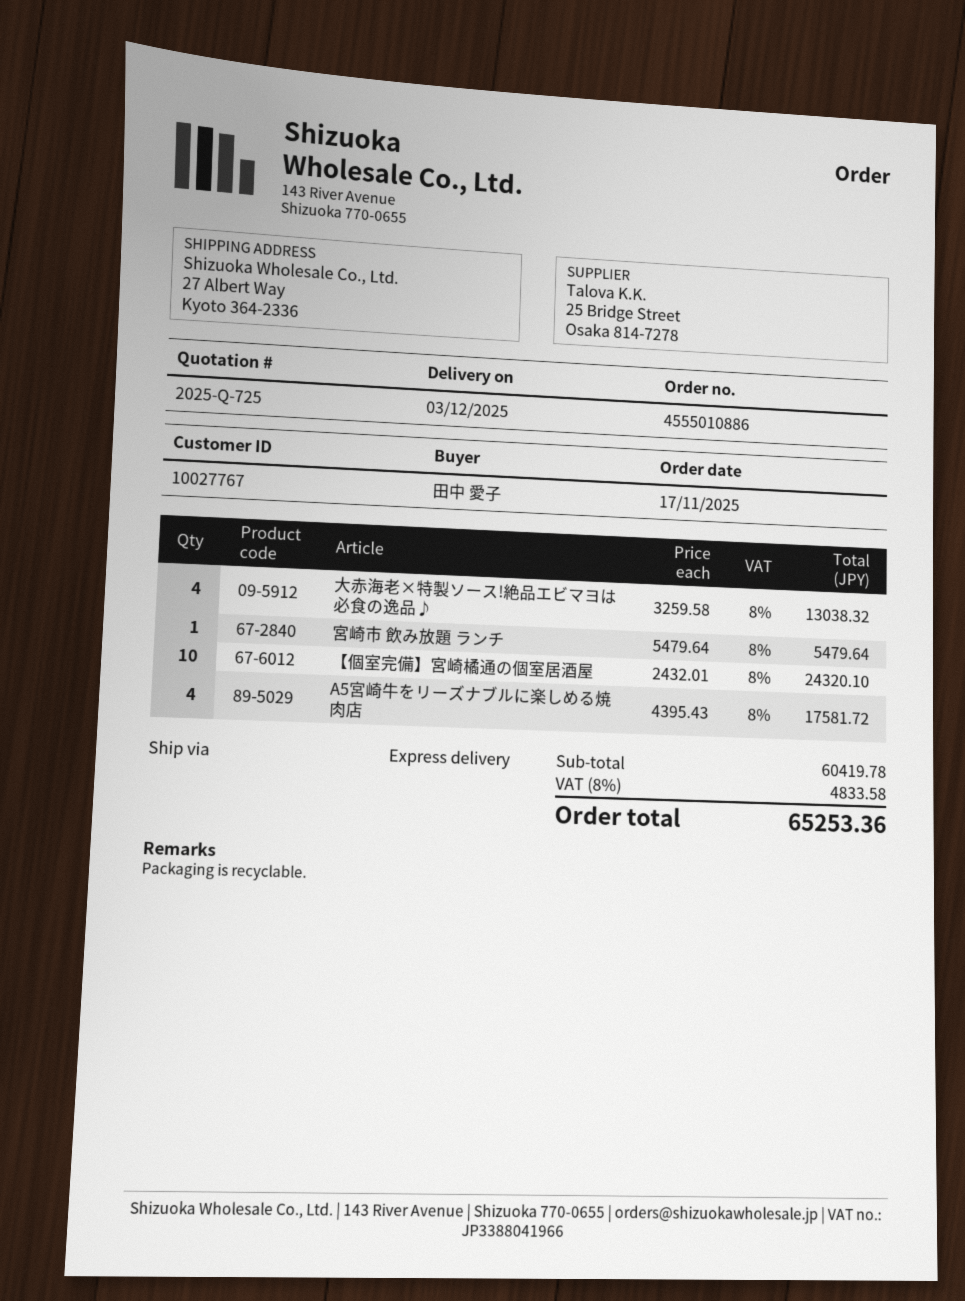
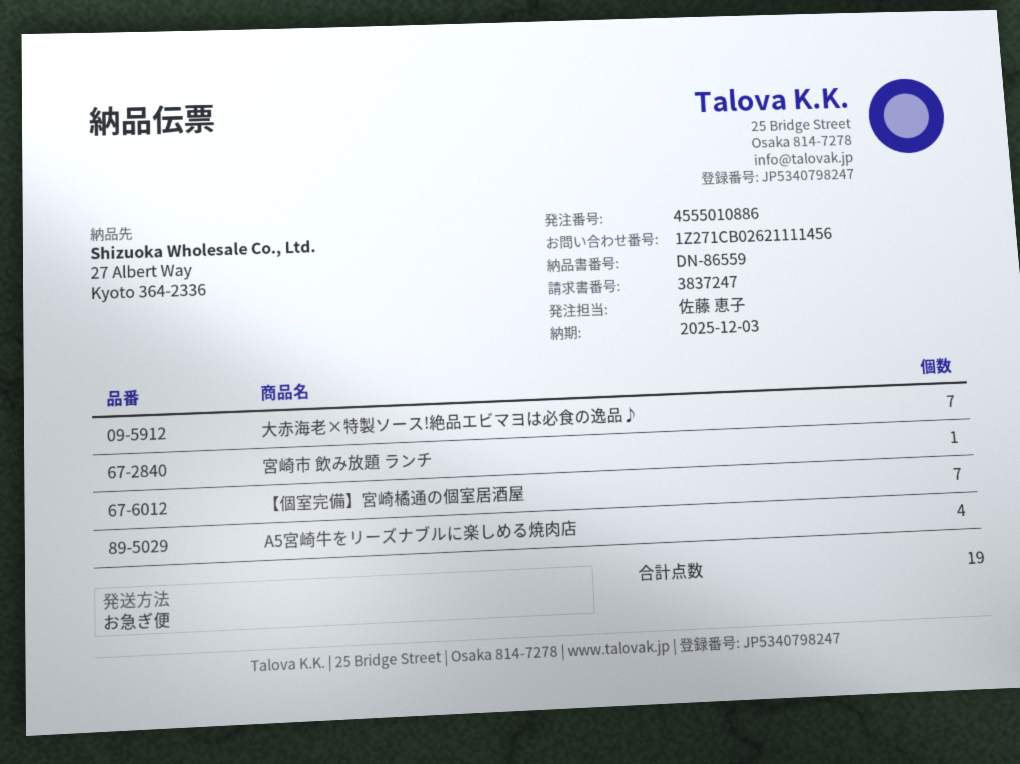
ordered by: 田中 愛子 -> 佐藤 恵子
大赤海老×特製ソース!絶品エビマヨは必食の逸品♪: 4 -> 7
【個室完備】宮崎橘通の個室居酒屋: 10 -> 7

